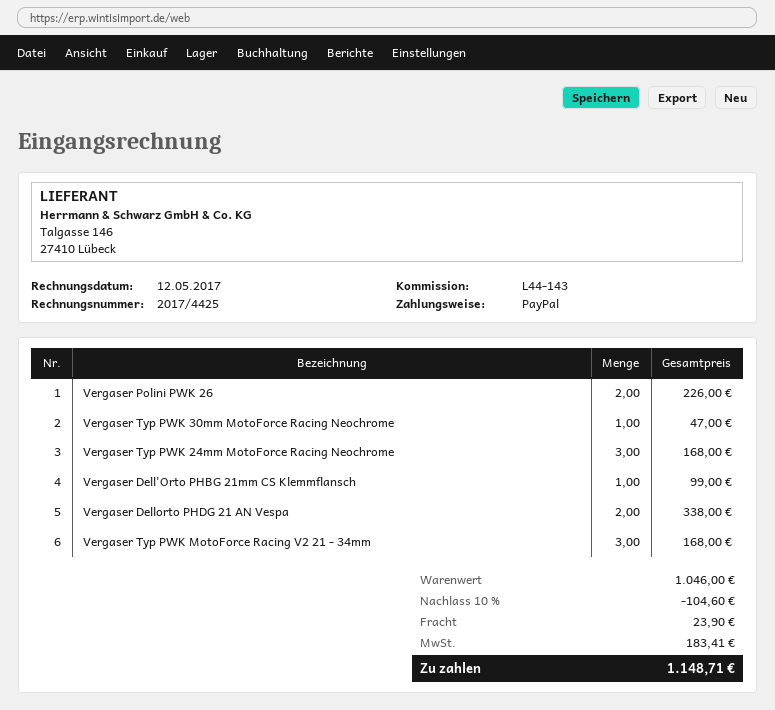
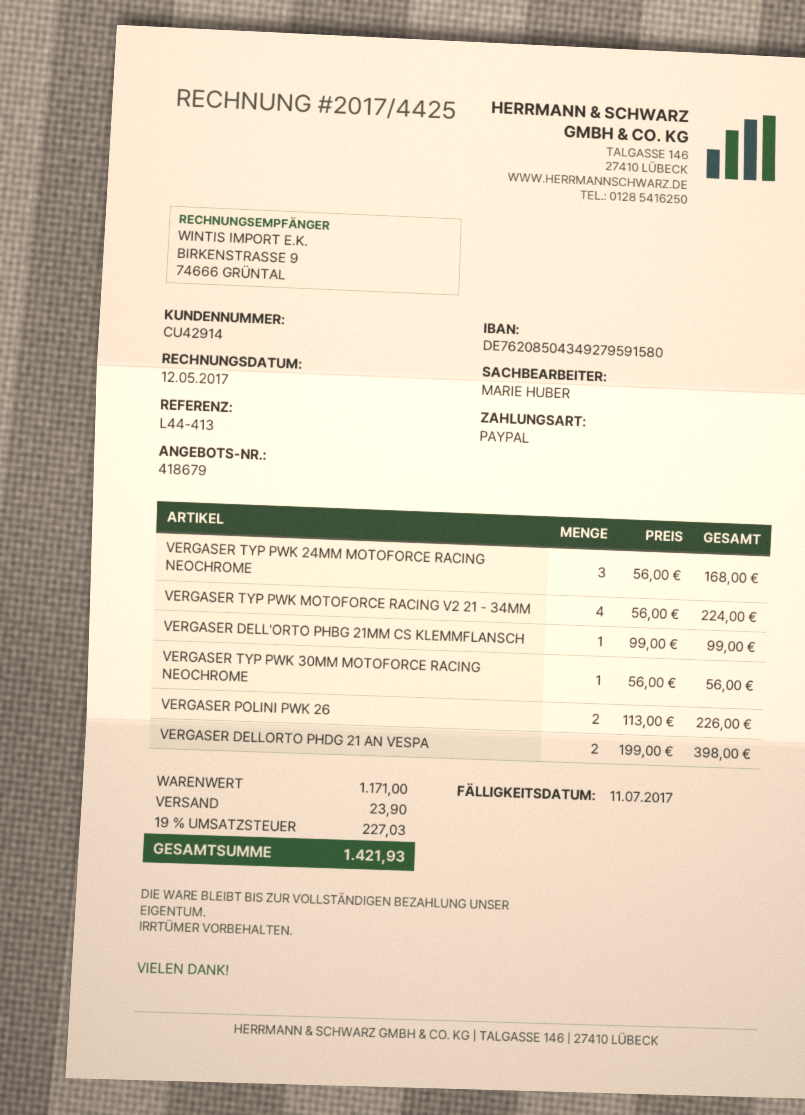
reference: L44-143 -> L44-413
Vergaser Typ PWK 30mm MotoForce Racing Neochrome: 1 for 47.00 -> 1 for 56.00
Vergaser Dellorto PHDG 21 AN Vespa: 2 for 338.00 -> 2 for 398.00
Vergaser Typ PWK MotoForce Racing V2 21 - 34mm: 3 for 168.00 -> 4 for 224.00
subtotal: 1046.00 -> 1171.00
discount: 10% = 104.60 -> none
tax: 183.41 -> 227.03
total: 1148.71 -> 1421.93

